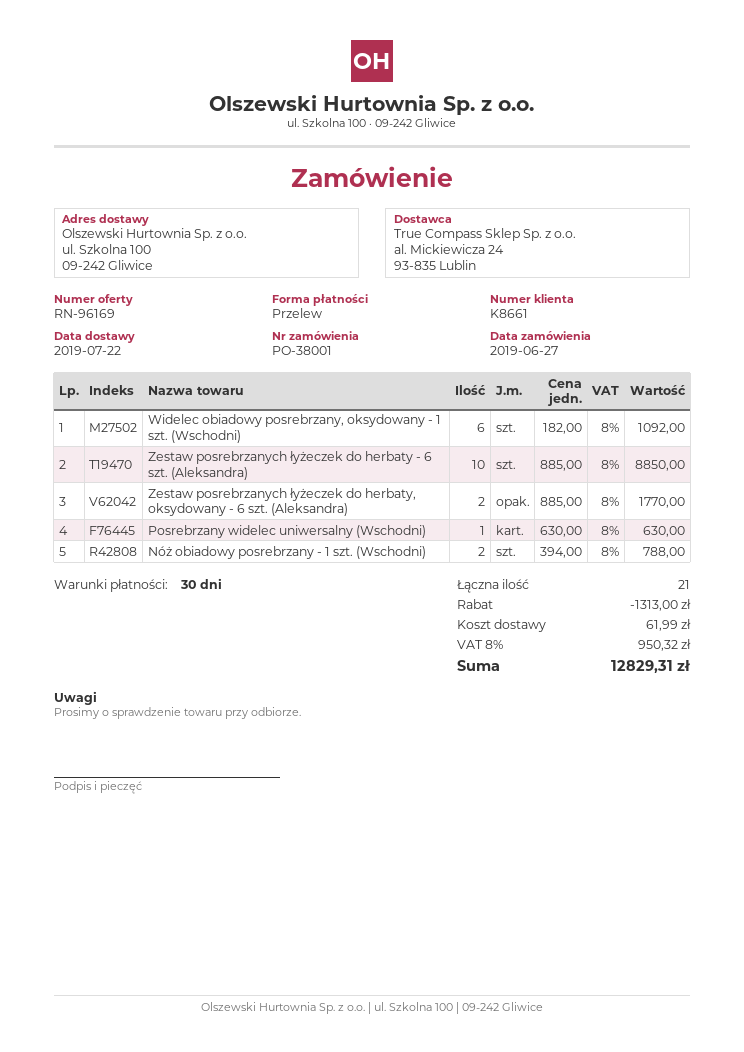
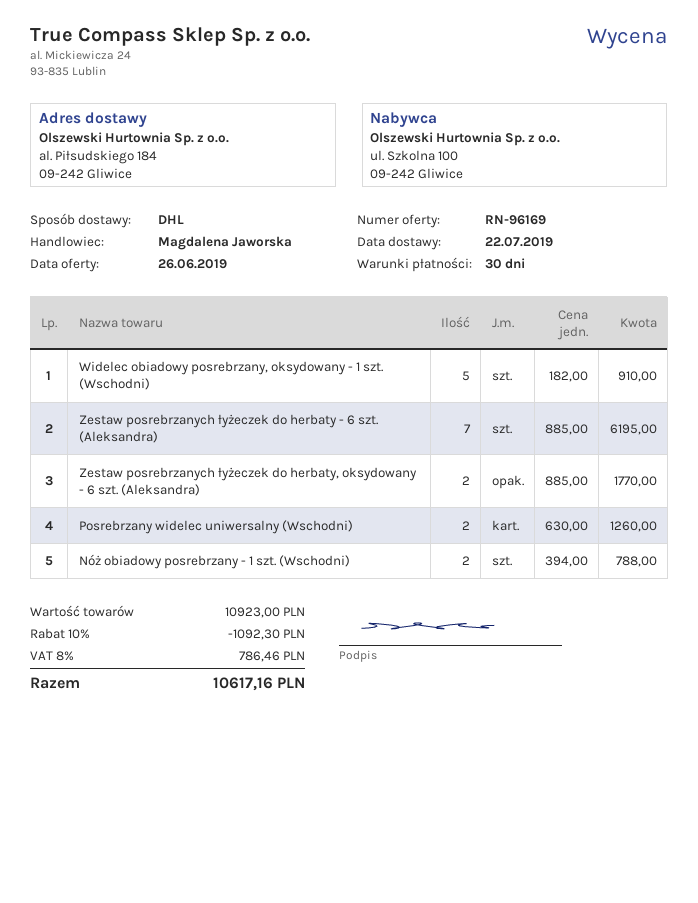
ship to: ul. Szkolna 100, 09-242 Gliwice -> al. Piłsudskiego 184, 09-242 Gliwice
Widelec obiadowy posrebrzany, oksydowany - 1 szt. (Wschodni): 6 x 182.00 = 1092.00 -> 5 x 182.00 = 910.00
Zestaw posrebrzanych łyżeczek do herbaty - 6 szt. (Aleksandra): 10 x 885.00 = 8850.00 -> 7 x 885.00 = 6195.00
Posrebrzany widelec uniwersalny (Wschodni): 1 x 630.00 = 630.00 -> 2 x 630.00 = 1260.00
discount: 1313.00 -> 1092.30
shipping: 61.99 -> none
tax: 8% = 950.32 -> 8% = 786.46
total: 12829.31 -> 10617.16

